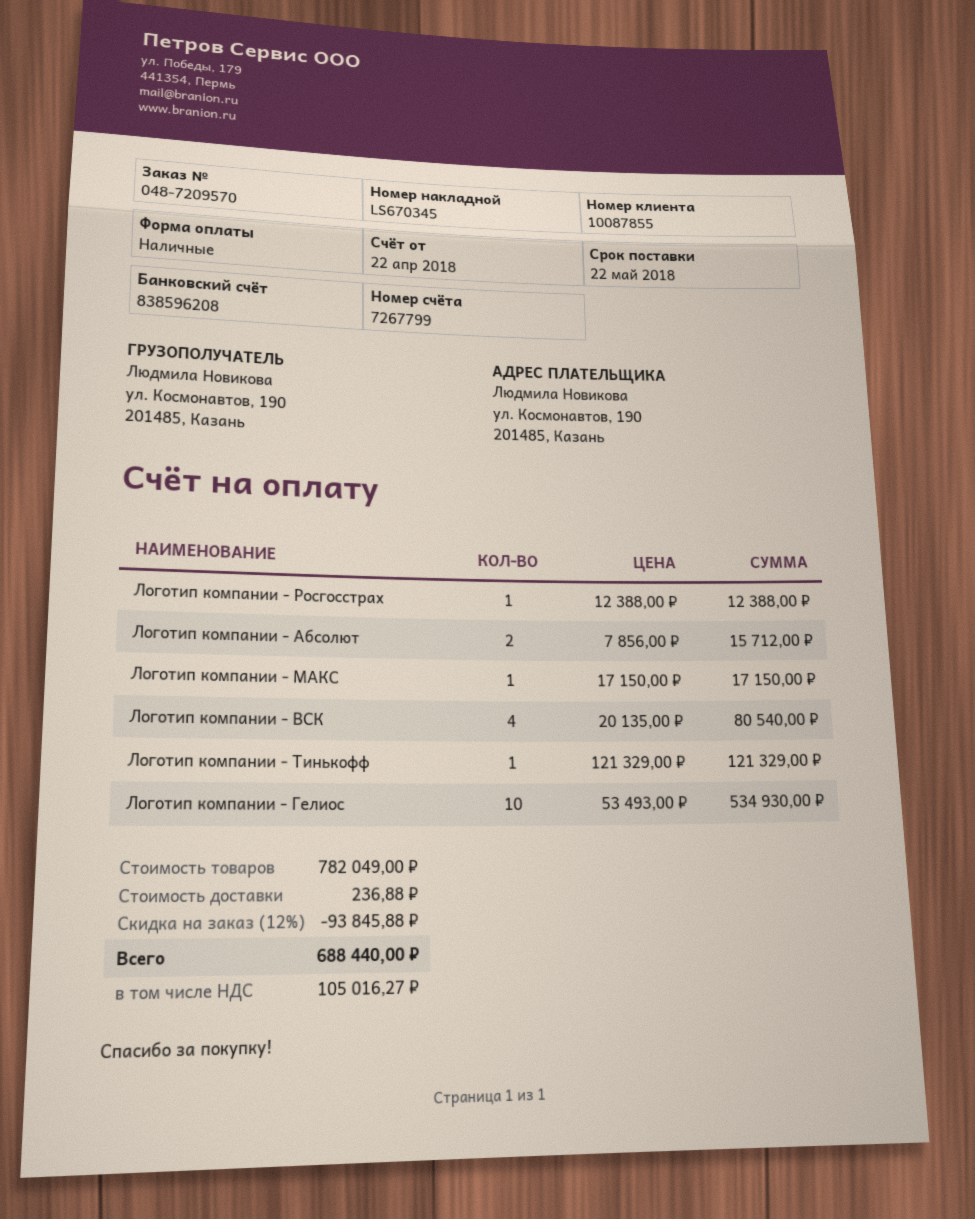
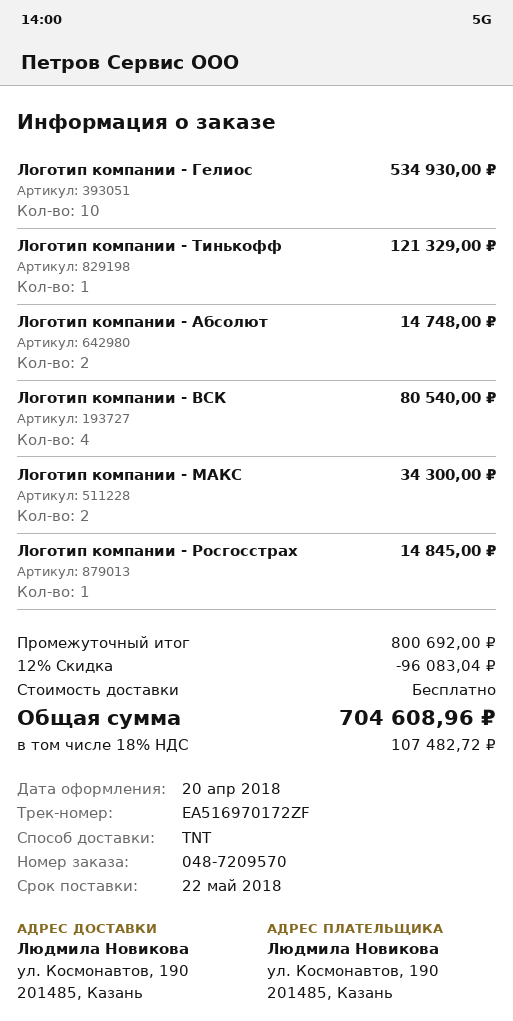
Логотип компании - Росгосстрах: 1 for 12388.00 -> 1 for 14845.00
Логотип компании - Абсолют: 2 for 15712.00 -> 2 for 14748.00
Логотип компании - МАКС: 1 for 17150.00 -> 2 for 34300.00
subtotal: 782049.00 -> 800692.00
discount: 12% = 93845.88 -> 12% = 96083.04
shipping: 236.88 -> 0.00
tax: 105016.27 -> 107482.72
total: 688440.00 -> 704608.96

